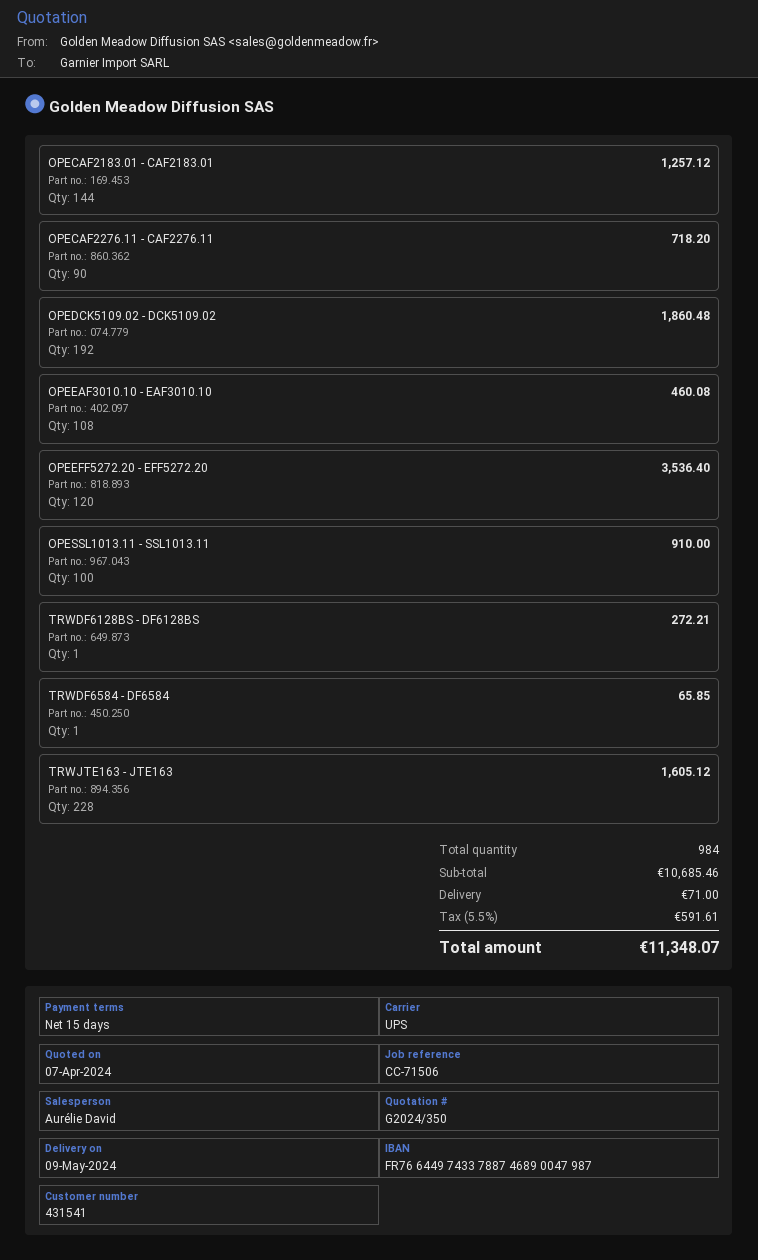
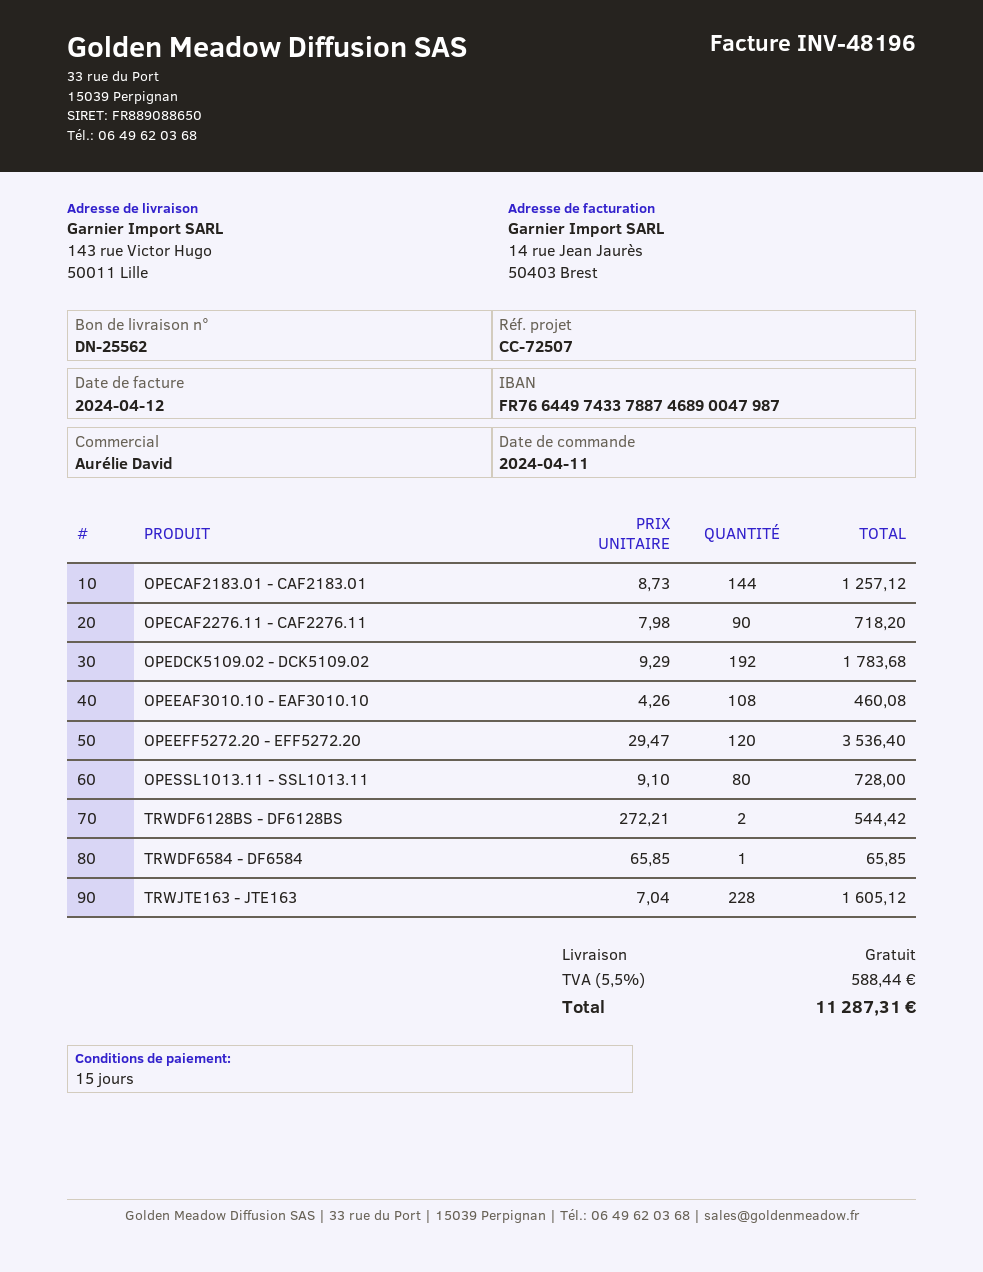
reference: CC-71506 -> CC-72507
OPEDCK5109.02 - DCK5109.02: 192 for 1860.48 -> 192 for 1783.68
OPESSL1013.11 - SSL1013.11: 100 for 910.00 -> 80 for 728.00
TRWDF6128BS - DF6128BS: 1 for 272.21 -> 2 for 544.42
shipping: 71.00 -> 0.00
tax: 5.5% = 591.61 -> 5.5% = 588.44
total: 11348.07 -> 11287.31

